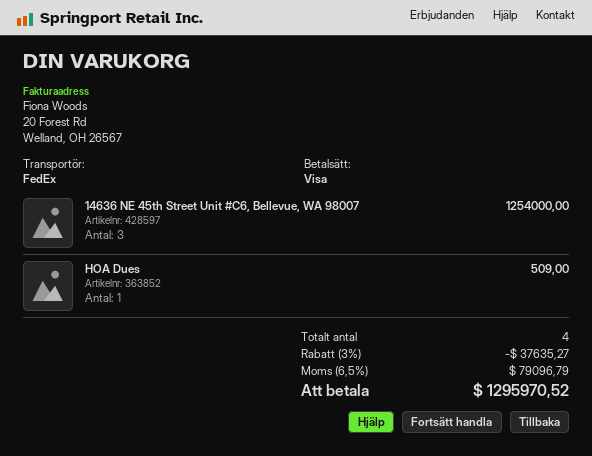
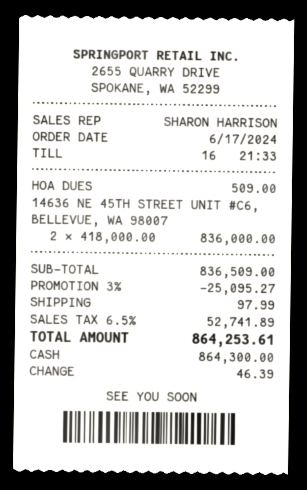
payment method: Visa -> cash
14636 NE 45th Street Unit #C6, Bellevue, WA 98007: 3 for 1254000.00 -> 2 for 836000.00
discount: 3% = 37635.27 -> 3% = 25095.27
shipping: none -> 97.99
tax: 6.5% = 79096.79 -> 6.5% = 52741.89
total: 1295970.52 -> 864253.61

